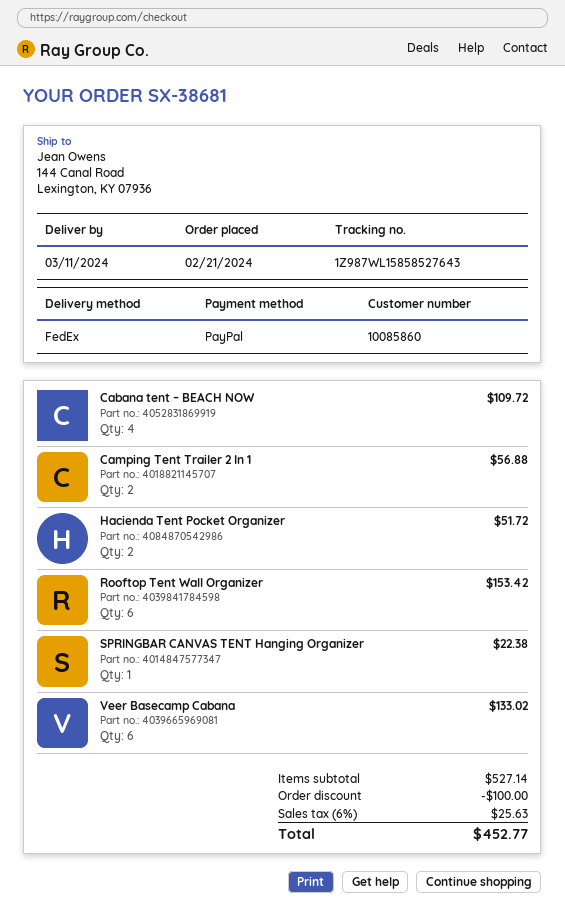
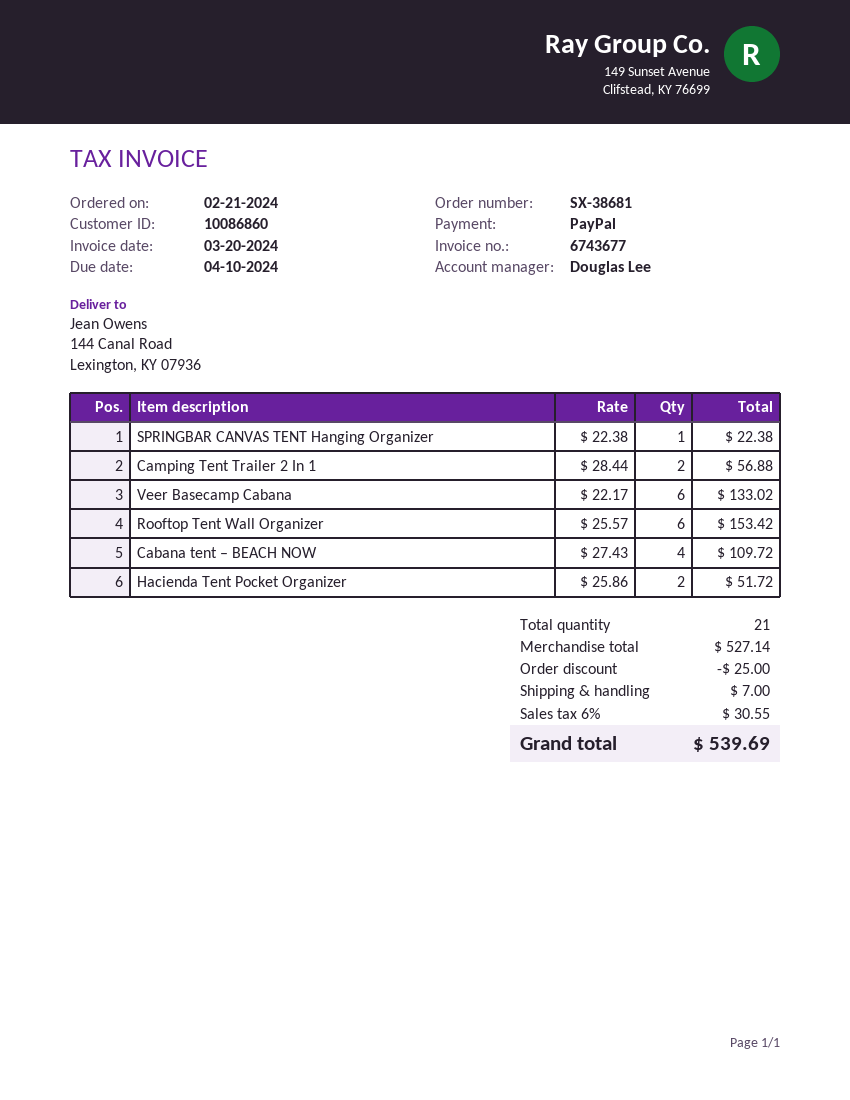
customer number: 10085860 -> 10086860
discount: 100.00 -> 25.00
shipping: none -> 7.00
tax: 6% = 25.63 -> 6% = 30.55
total: 452.77 -> 539.69

